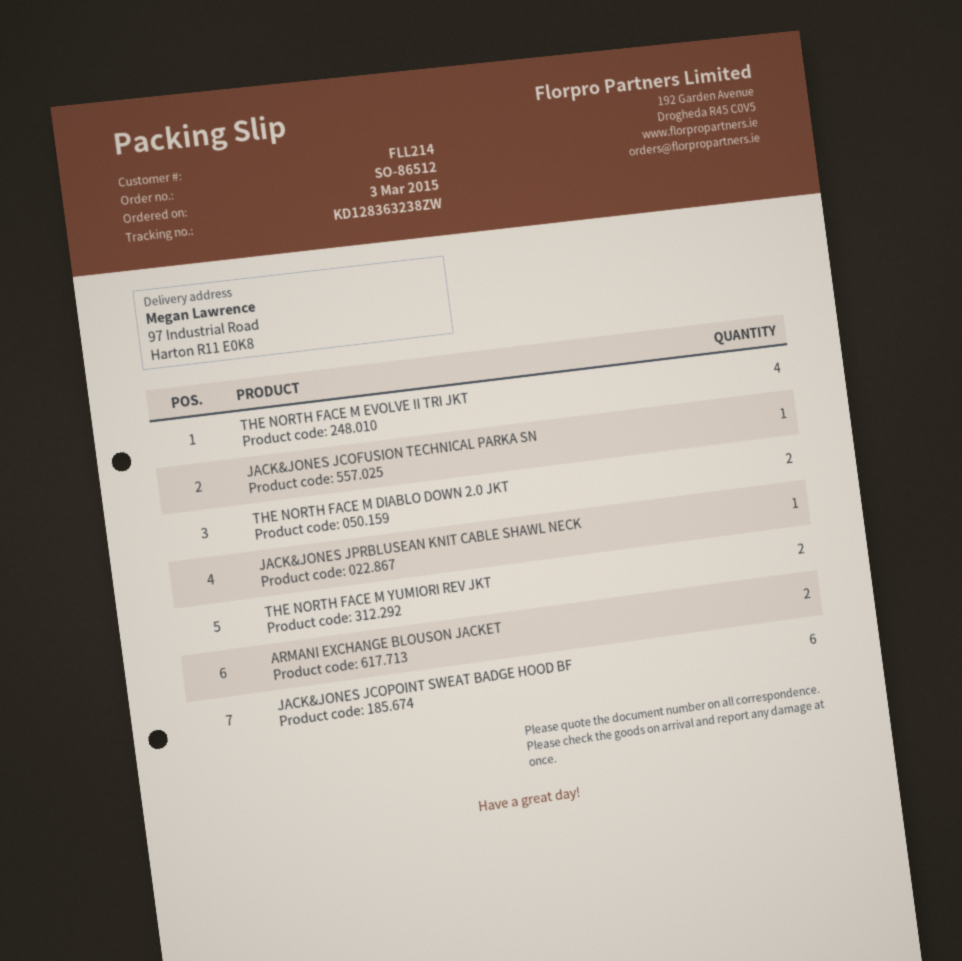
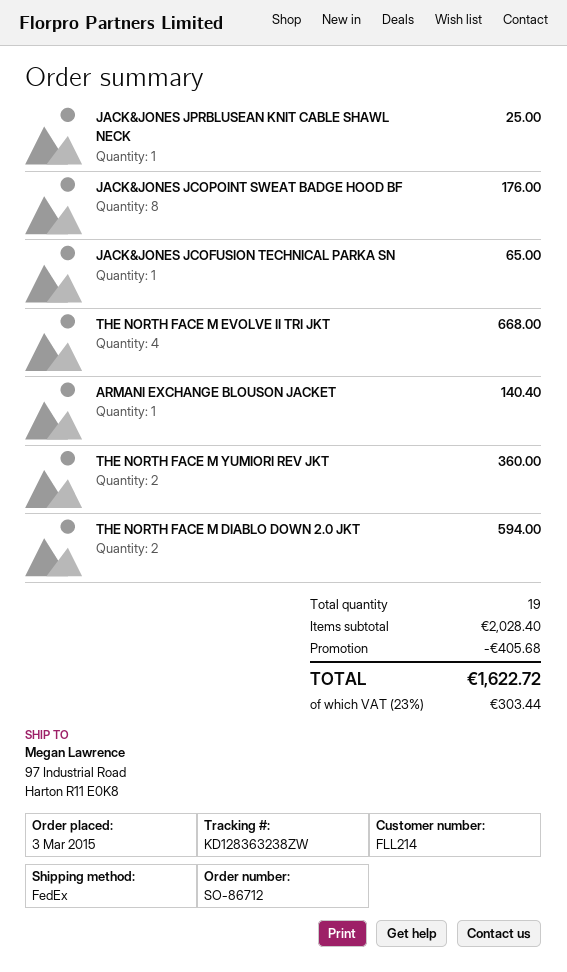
order number: SO-86512 -> SO-86712
ARMANI EXCHANGE BLOUSON JACKET: 2 -> 1
JACK&JONES JCOPOINT SWEAT BADGE HOOD BF: 6 -> 8

